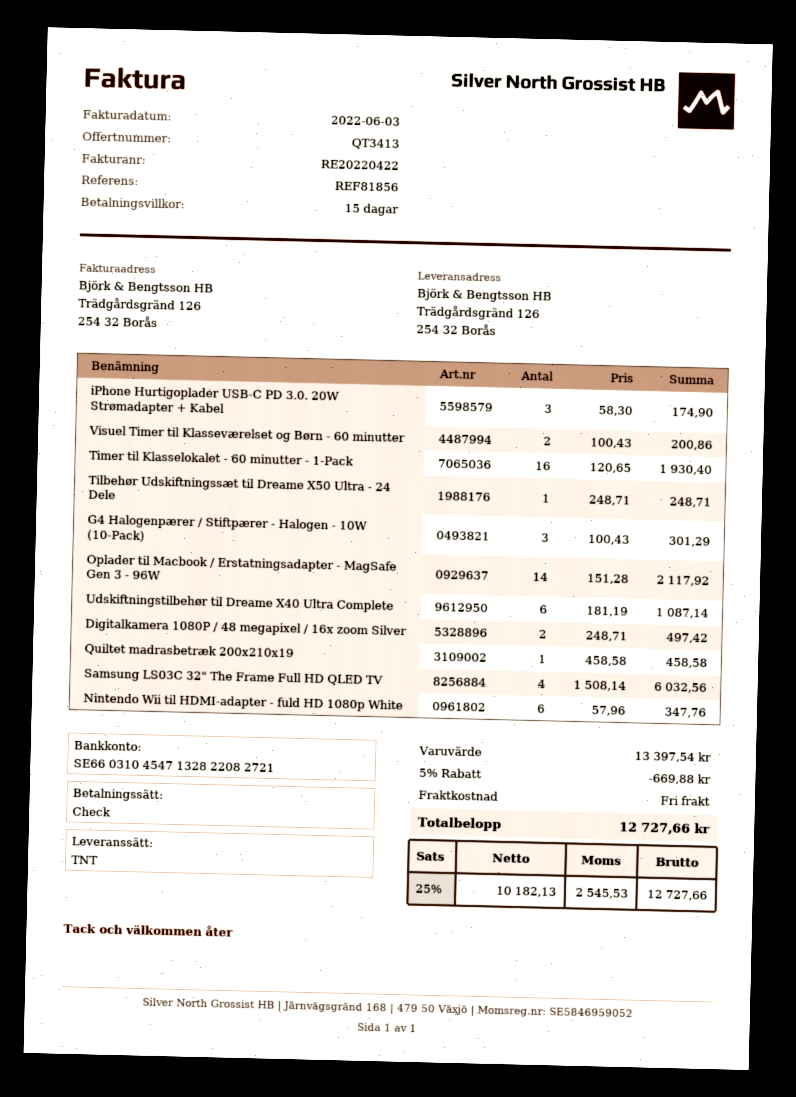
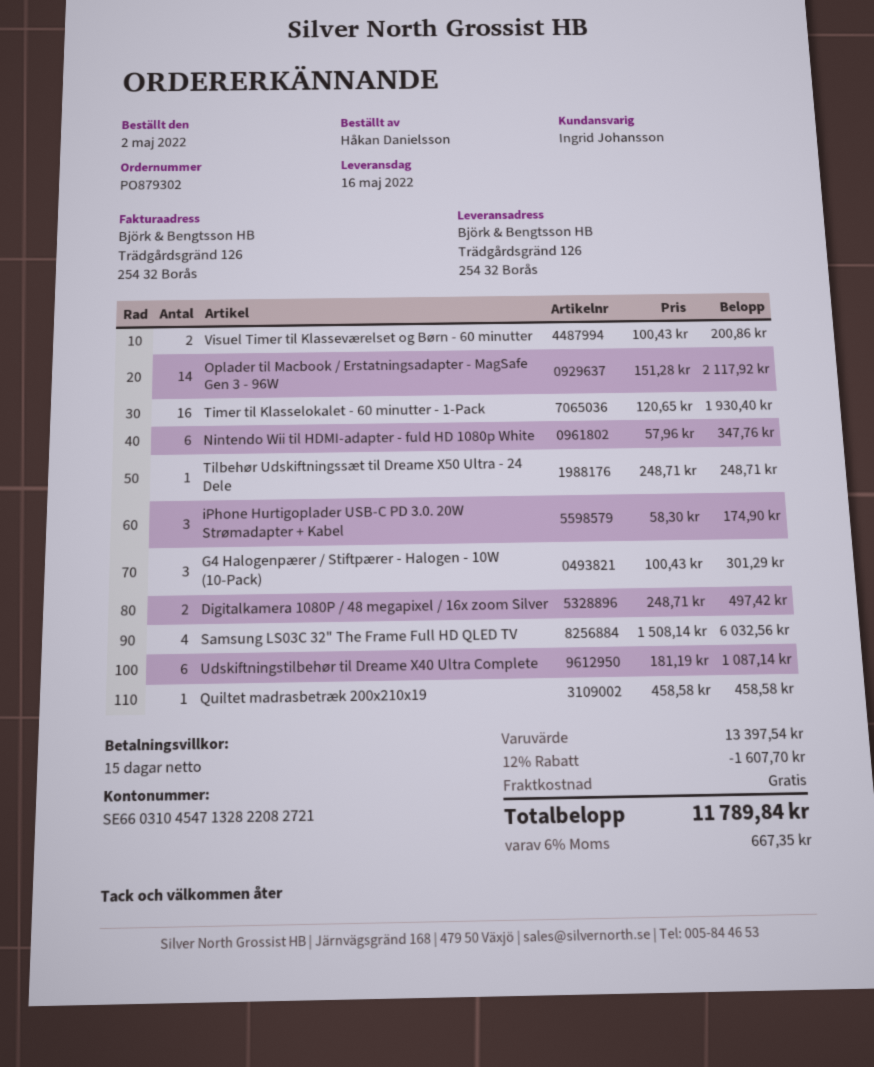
discount: 5% = 669.88 -> 12% = 1607.70
tax: 25% = 2545.53 -> 6% = 667.35
total: 12727.66 -> 11789.84

